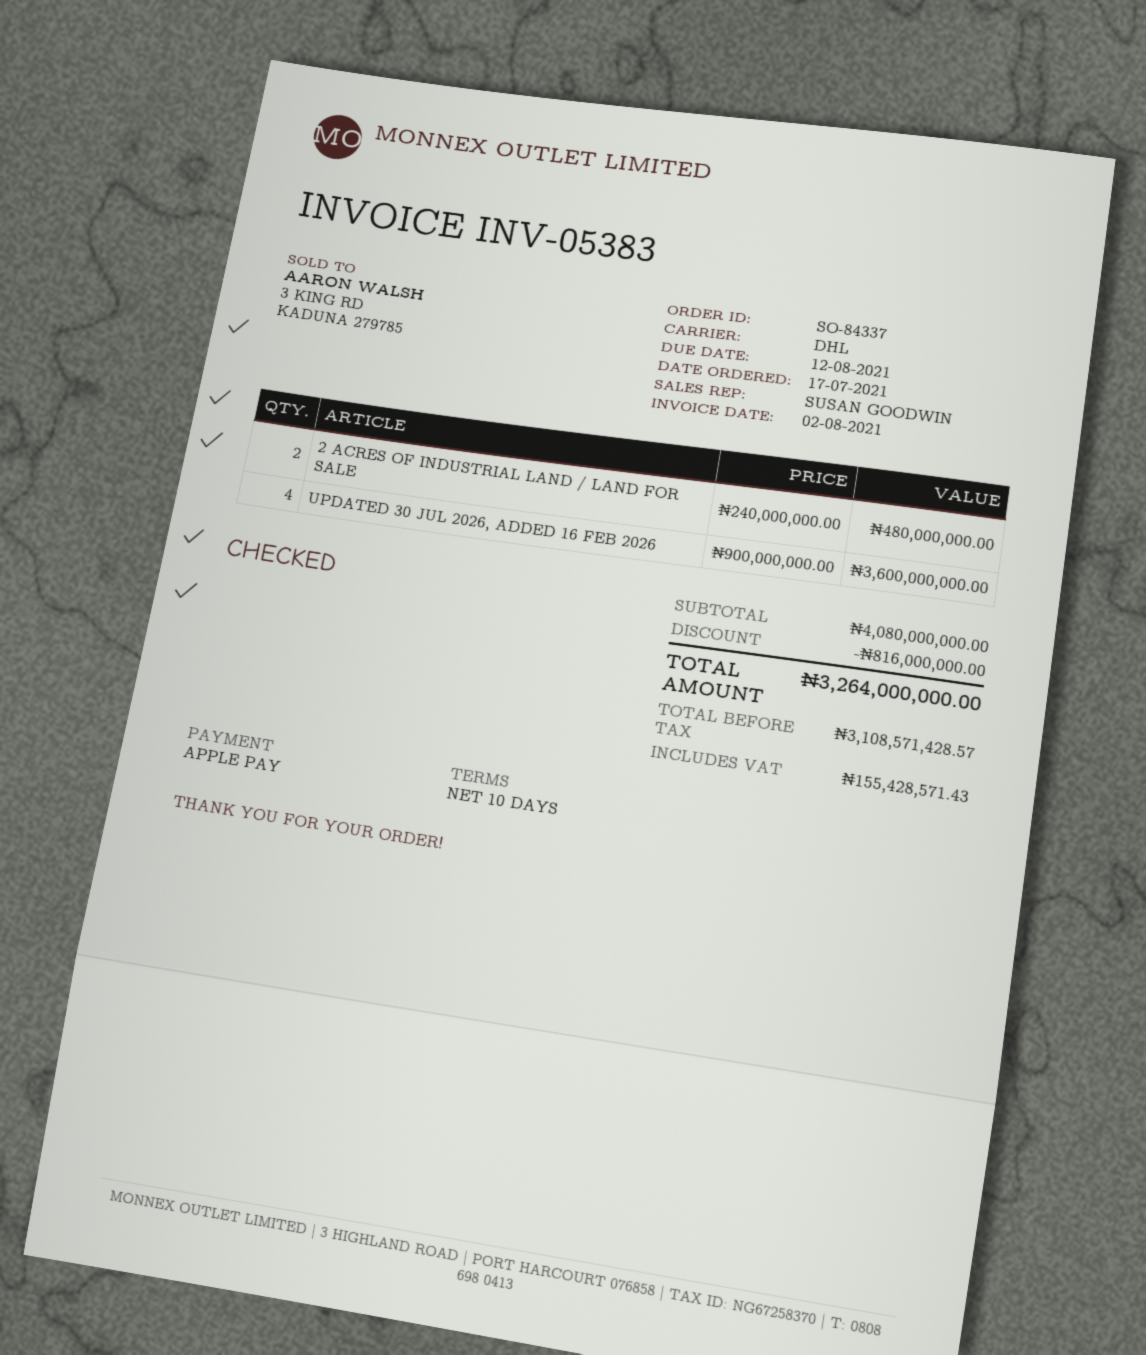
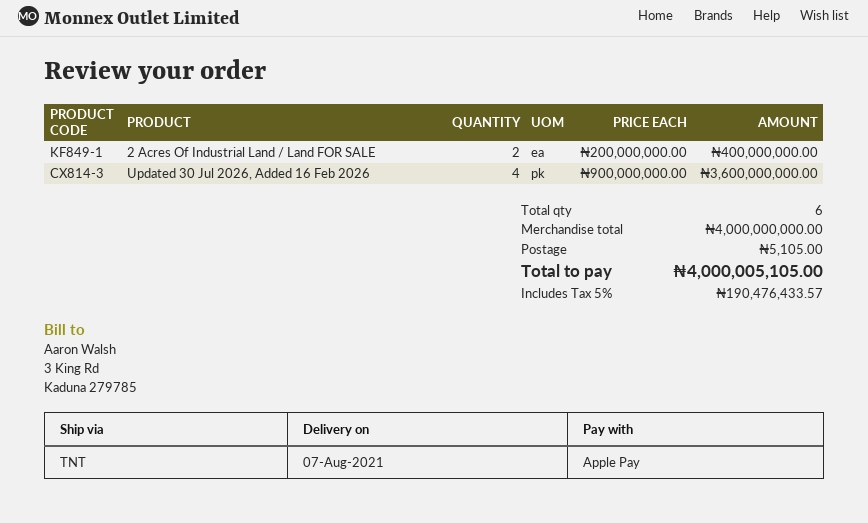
shipping method: DHL -> TNT
2 ACRES OF INDUSTRIAL LAND / LAND FOR SALE: 2 x 240000000.00 = 480000000.00 -> 2 x 200000000.00 = 400000000.00
subtotal: 4080000000.00 -> 4000000000.00
discount: 816000000.00 -> none
shipping: none -> 5105.00
tax: 155428571.43 -> 190476433.57
total: 3264000000.00 -> 4000005105.00

